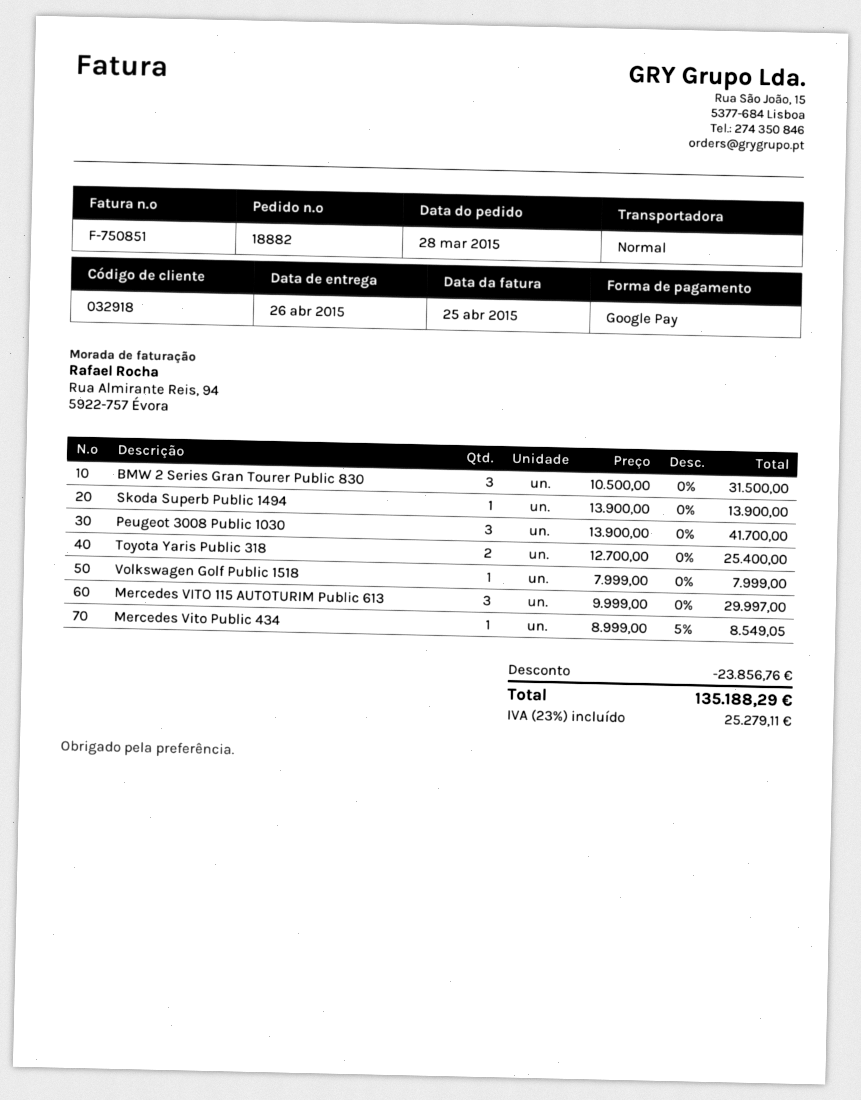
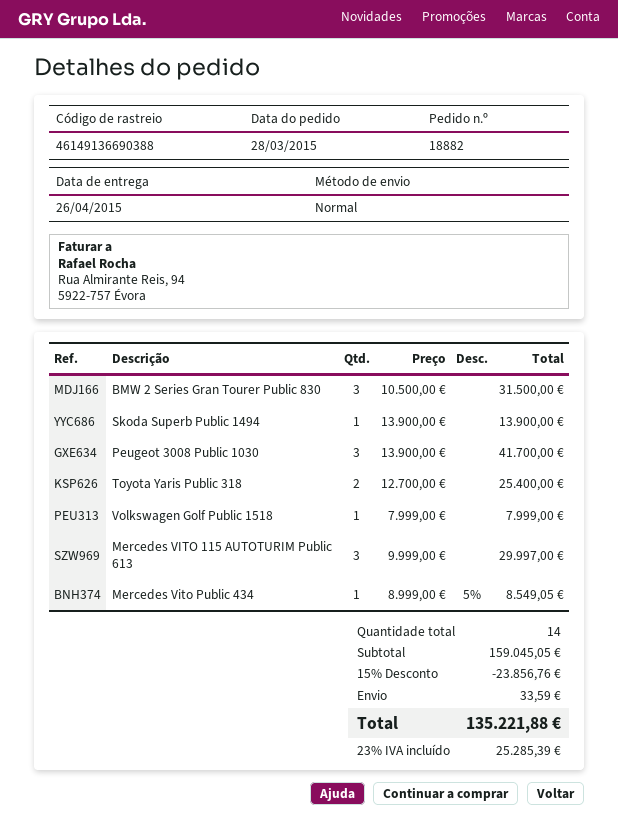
shipping: none -> 33.59
tax: 23% = 25279.11 -> 23% = 25285.39
total: 135188.29 -> 135221.88

